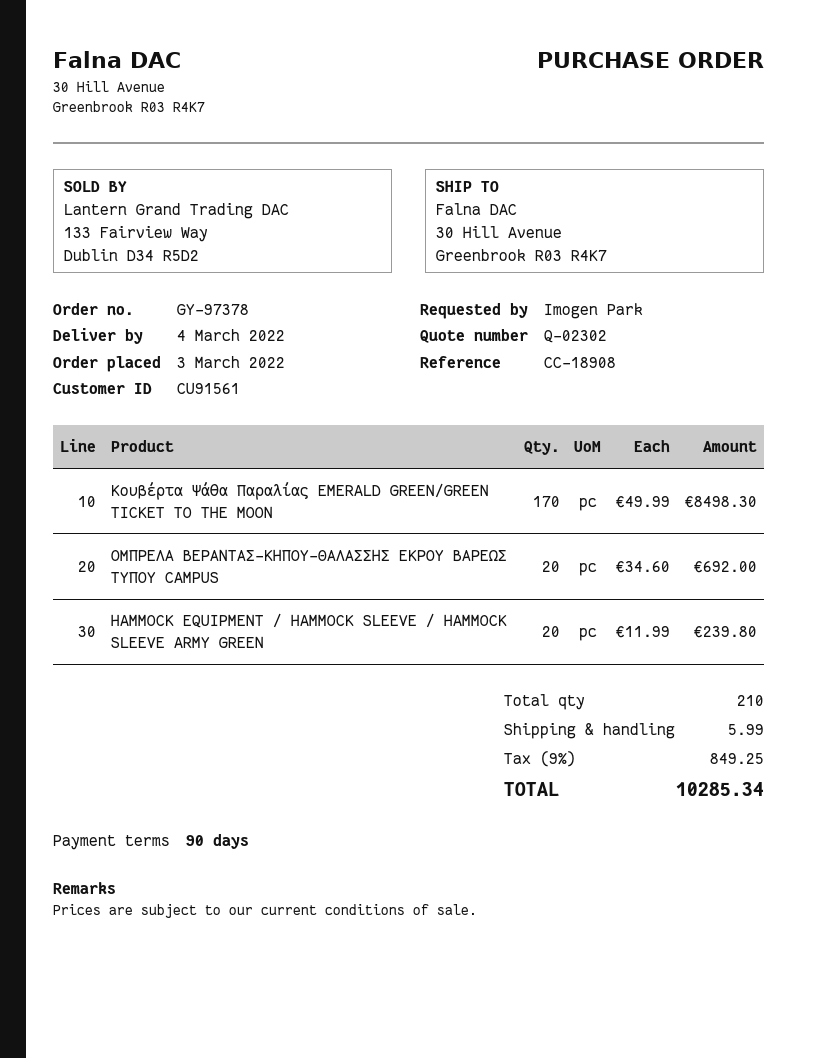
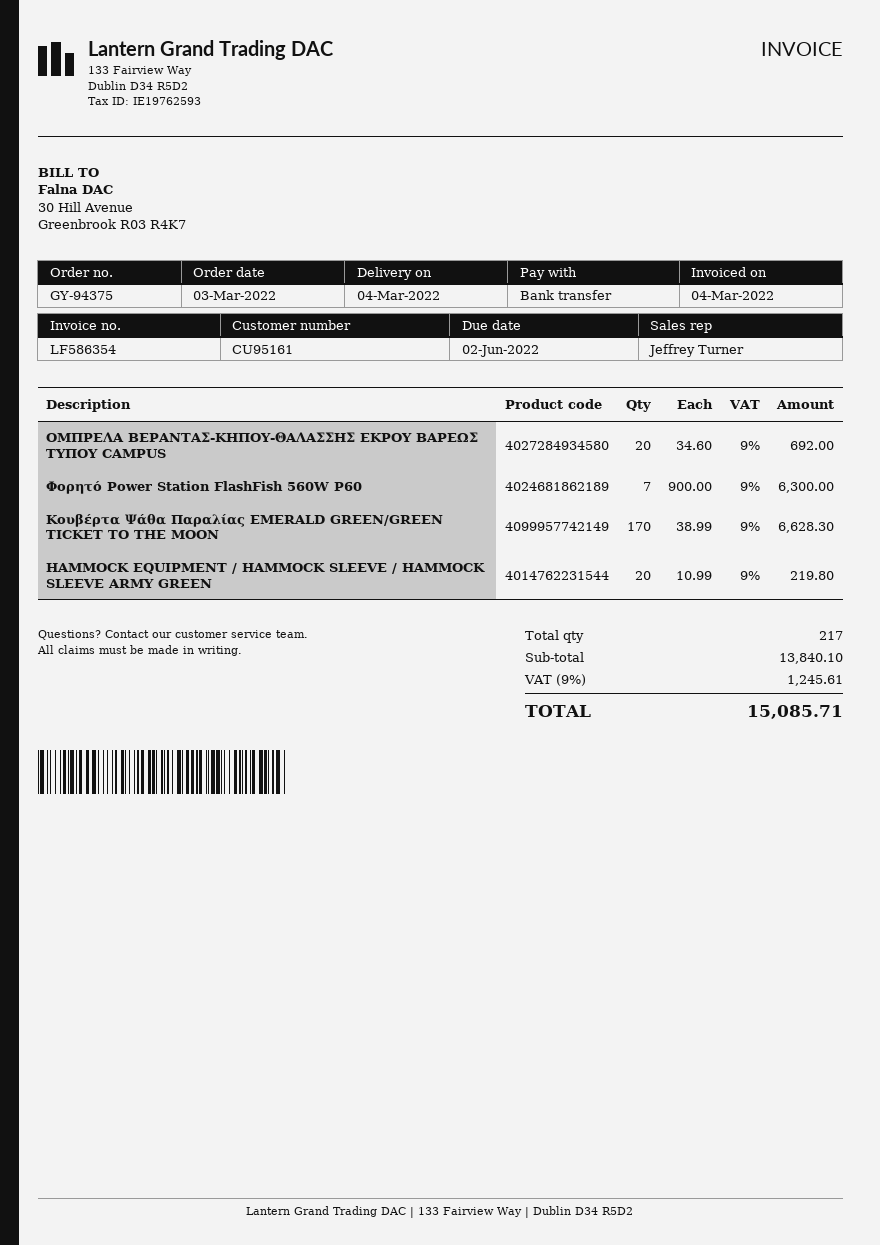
order number: GY-97378 -> GY-94375
customer number: CU91561 -> CU95161
Κουβέρτα Ψάθα Παραλίας EMERALD GREEN/GREEN TICKET TO THE MOON: 170 x 49.99 = 8498.30 -> 170 x 38.99 = 6628.30
HAMMOCK EQUIPMENT / HAMMOCK SLEEVE / HAMMOCK SLEEVE ARMY GREEN: 20 x 11.99 = 239.80 -> 20 x 10.99 = 219.80
Φορητό Power Station FlashFish 560W P60: none -> 7 x 900.00 = 6300.00
total quantity: 210 -> 217
shipping: 5.99 -> none
tax: 9% = 849.25 -> 9% = 1245.61
total: 10285.34 -> 15085.71

